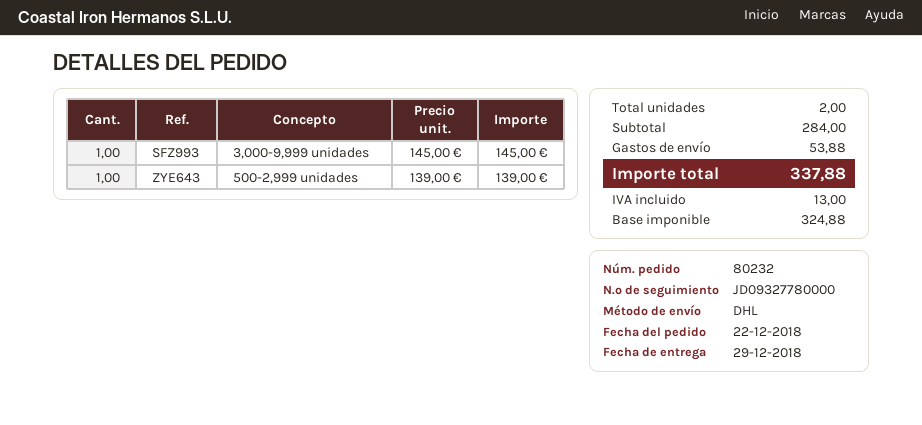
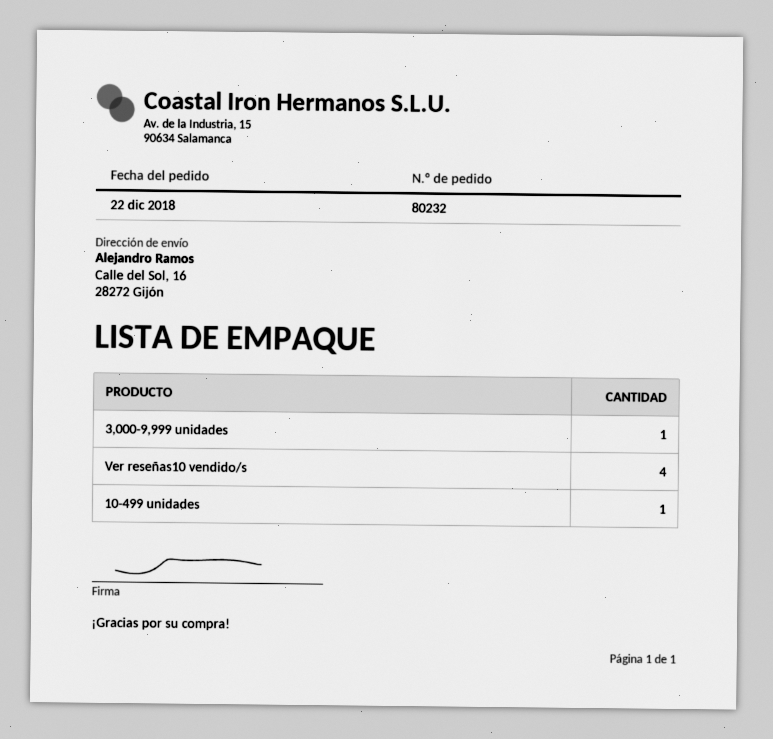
500-2,999 unidades: 1 -> none
Ver reseñas10 vendido/s: none -> 4
10-499 unidades: none -> 1

